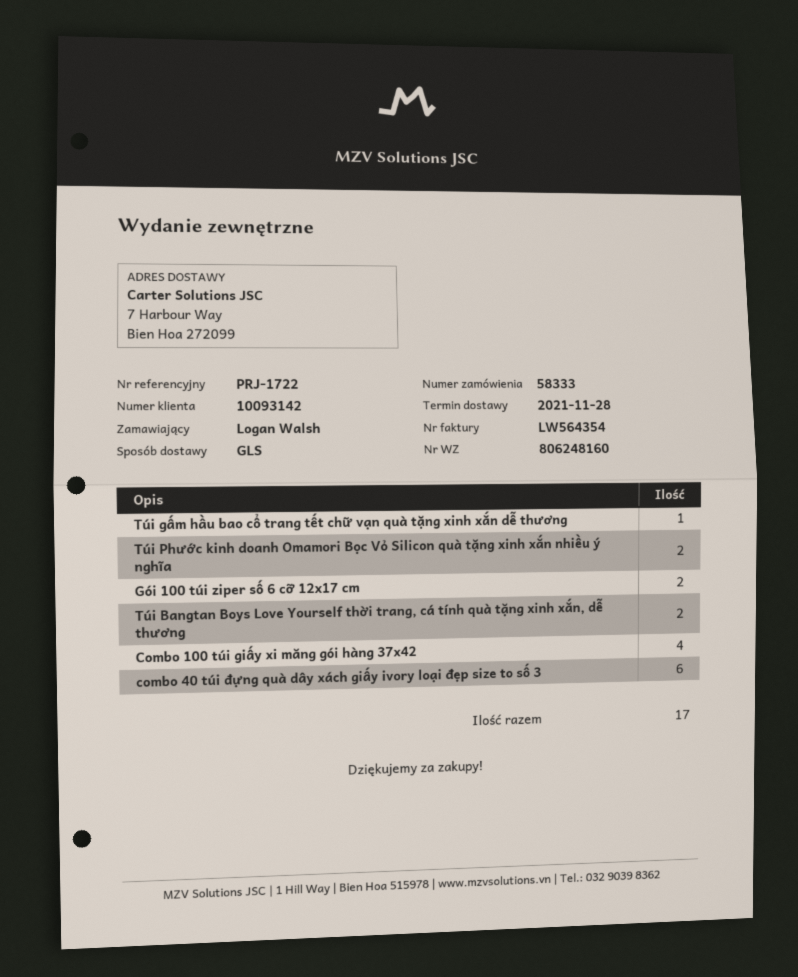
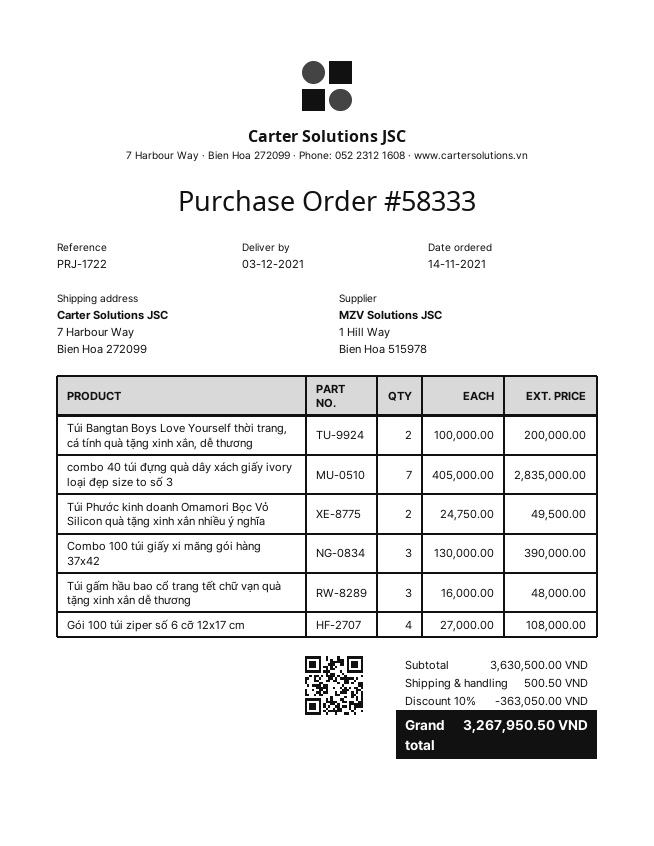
delivery date: 2021-11-28 -> 2021-12-03
Túi gấm hầu bao cổ trang tết chữ vạn quà tặng xinh xắn dễ thương: 1 -> 3
Gói 100 túi ziper số 6 cỡ 12x17 cm: 2 -> 4
Combo 100 túi giấy xi măng gói hàng 37x42: 4 -> 3
combo 40 túi đựng quà dây xách giấy ivory loại đẹp size to số 3: 6 -> 7

